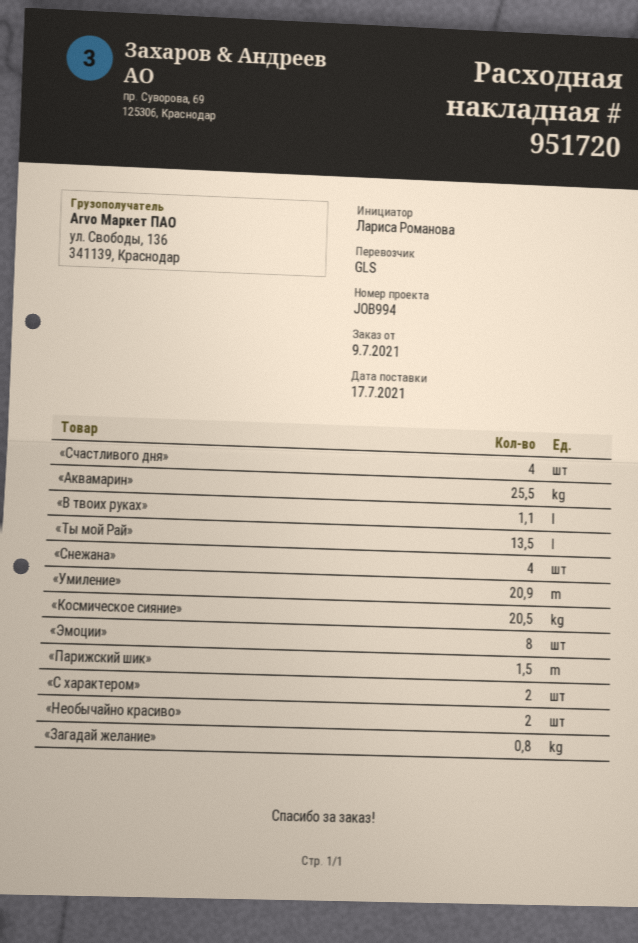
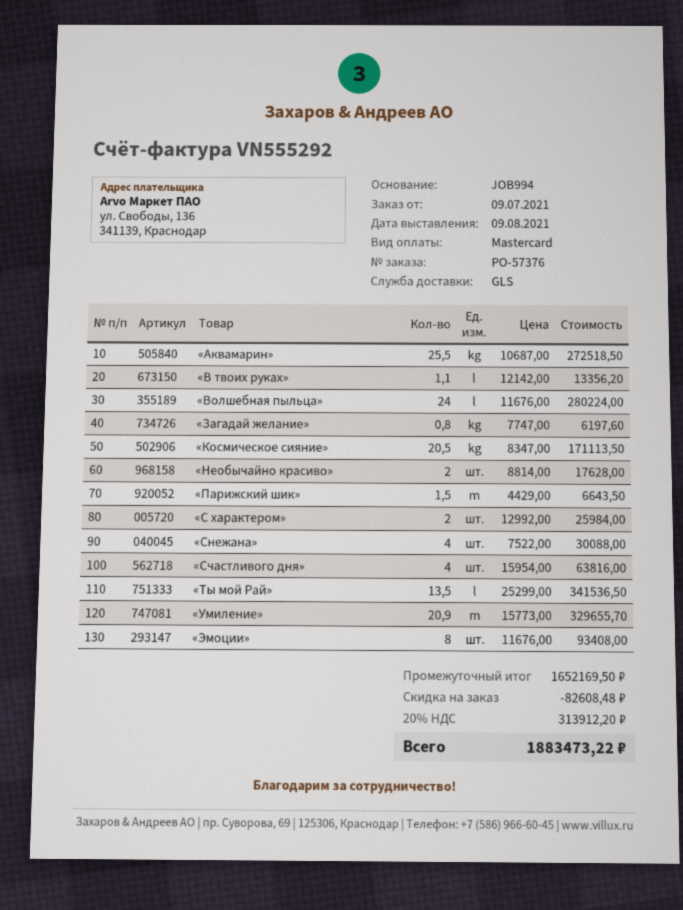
«Волшебная пыльца»: none -> 24

